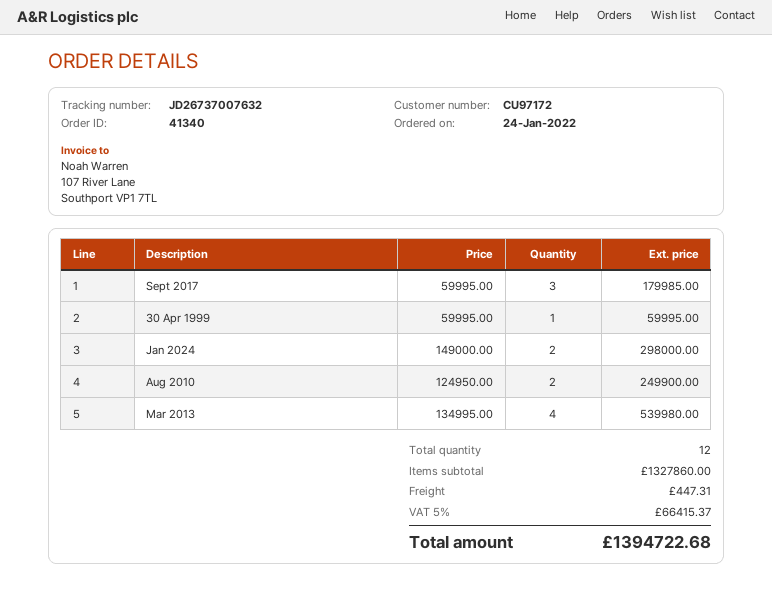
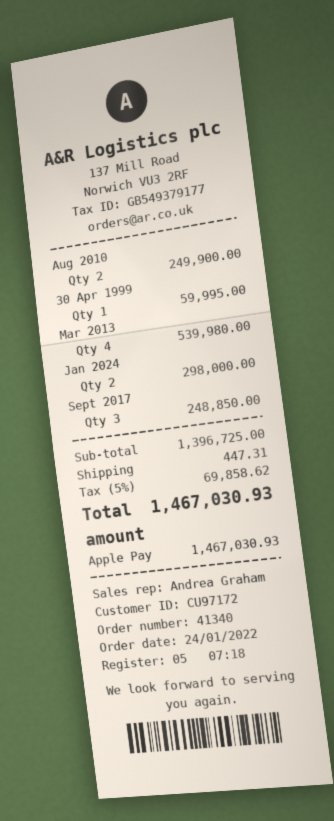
Sept 2017: 3 for 179985.00 -> 3 for 248850.00
subtotal: 1327860.00 -> 1396725.00
tax: 5% = 66415.37 -> 5% = 69858.62
total: 1394722.68 -> 1467030.93

